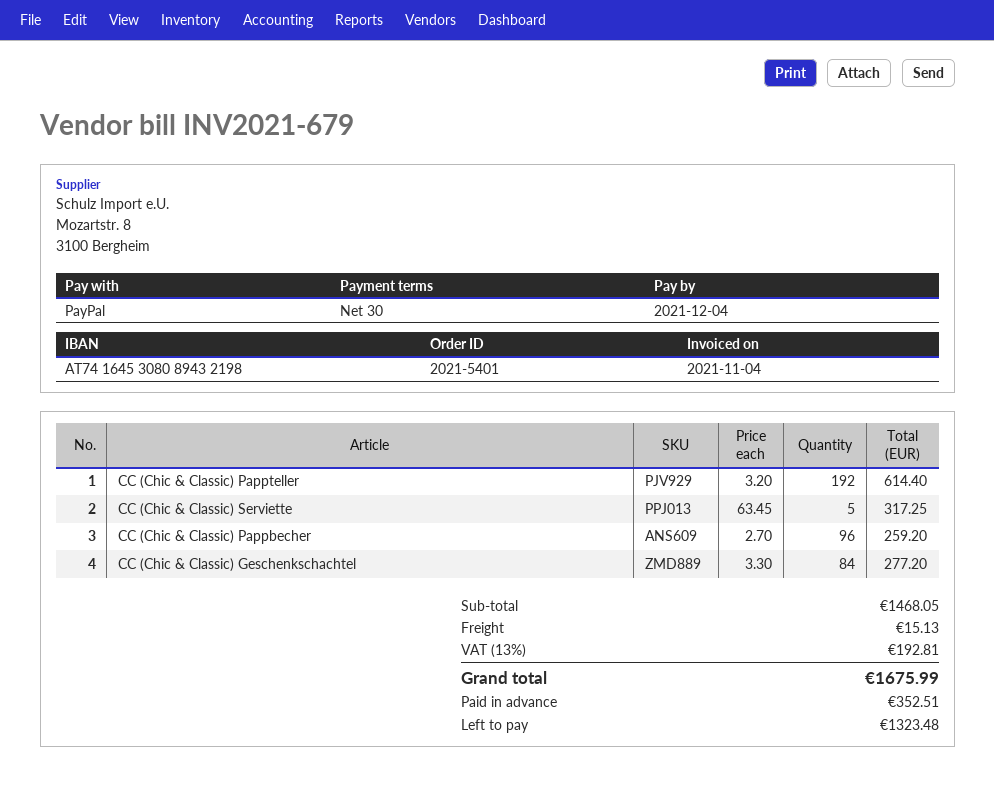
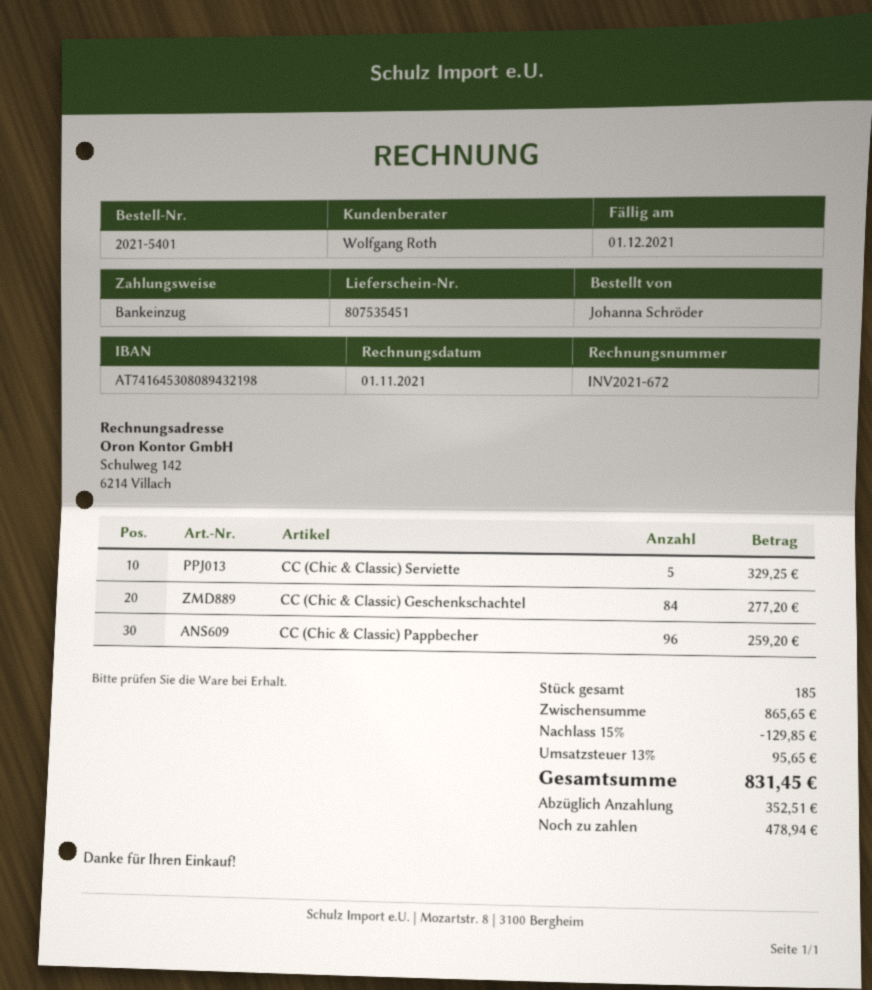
invoice number: INV2021-679 -> INV2021-672
invoice date: 2021-11-04 -> 2021-11-01
due date: 2021-12-04 -> 2021-12-01
payment method: PayPal -> direct debit
CC (Chic & Classic) Pappteller: 192 for 614.40 -> none
CC (Chic & Classic) Serviette: 5 for 317.25 -> 5 for 329.25
subtotal: 1468.05 -> 865.65
discount: none -> 15% = 129.85
shipping: 15.13 -> none
tax: 13% = 192.81 -> 13% = 95.65
total: 1675.99 -> 831.45
balance: 1323.48 -> 478.94

